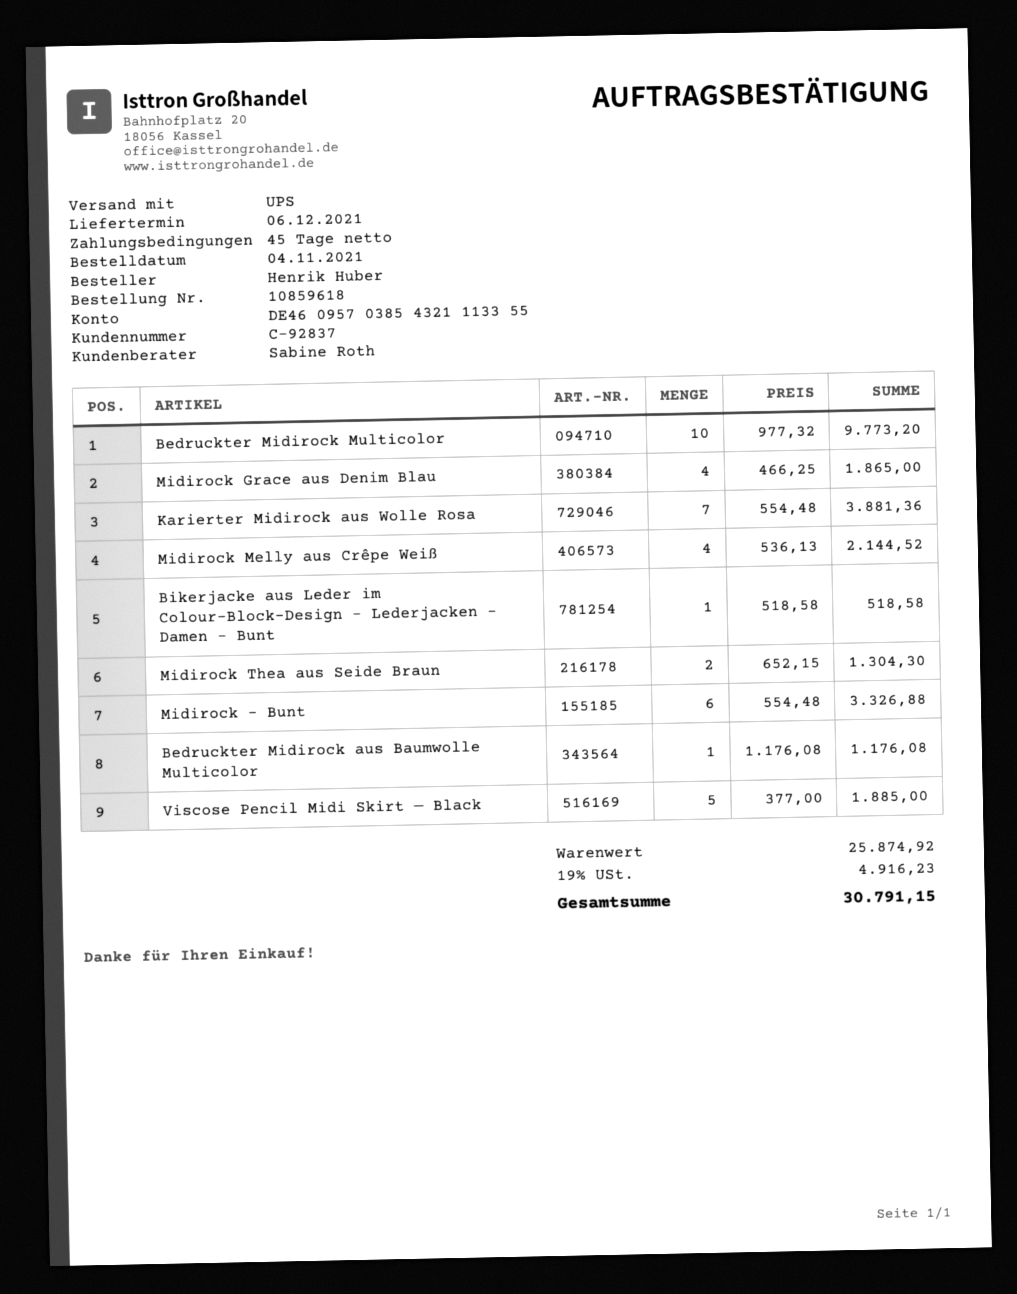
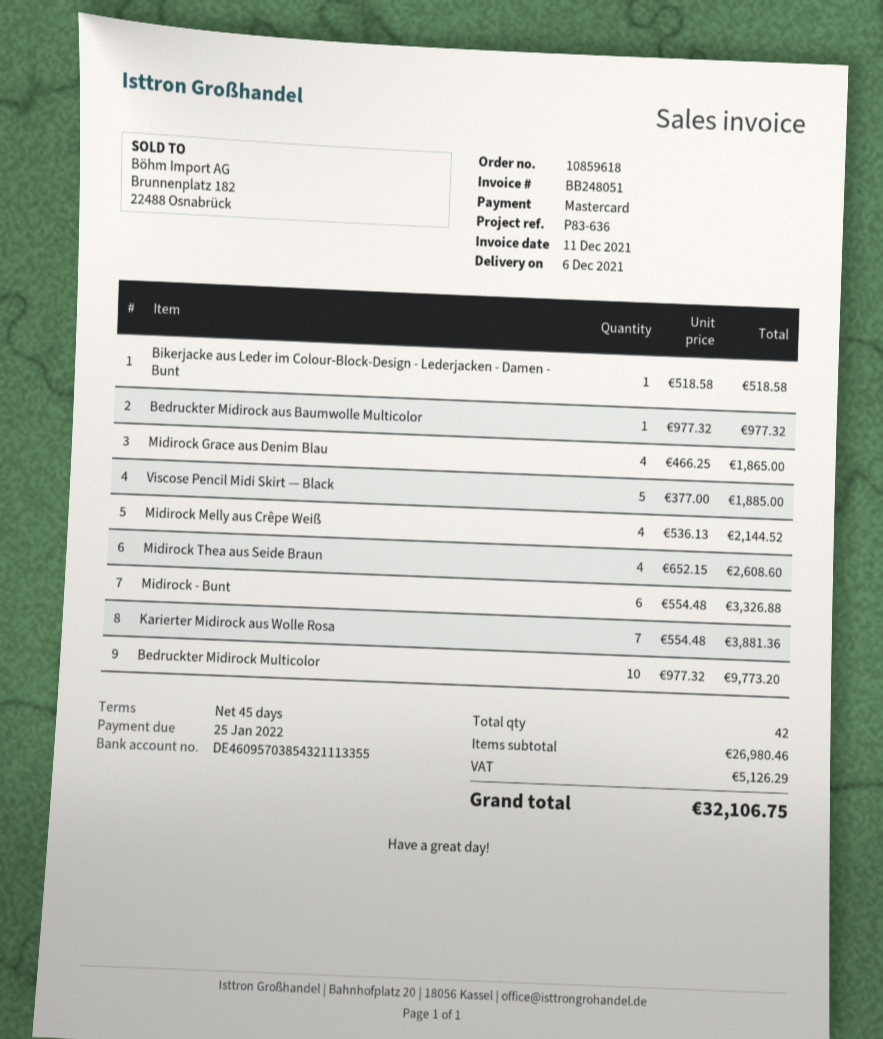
Midirock Thea aus Seide Braun: 2 x 652.15 = 1304.30 -> 4 x 652.15 = 2608.60
Bedruckter Midirock aus Baumwolle Multicolor: 1 x 1176.08 = 1176.08 -> 1 x 977.32 = 977.32
subtotal: 25874.92 -> 26980.46
tax: 4916.23 -> 5126.29
total: 30791.15 -> 32106.75

